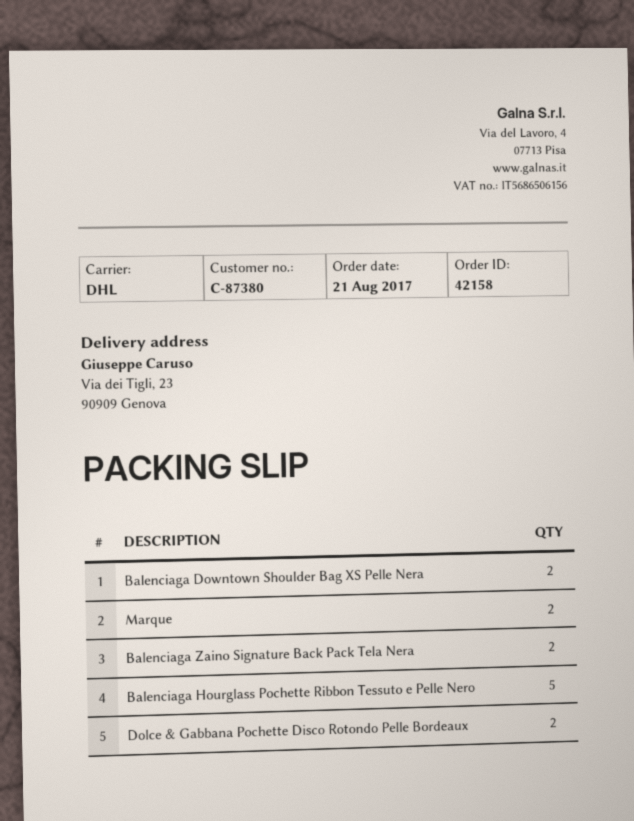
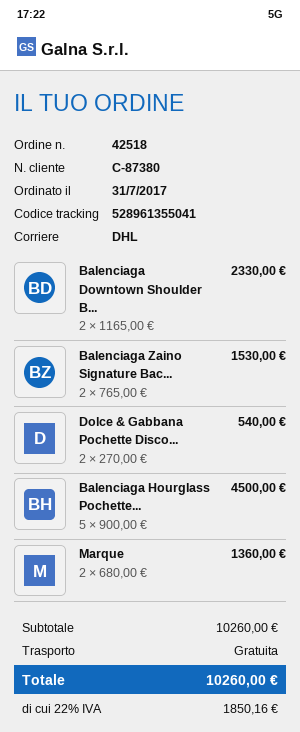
order number: 42158 -> 42518
order date: 2017-08-21 -> 2017-07-31

